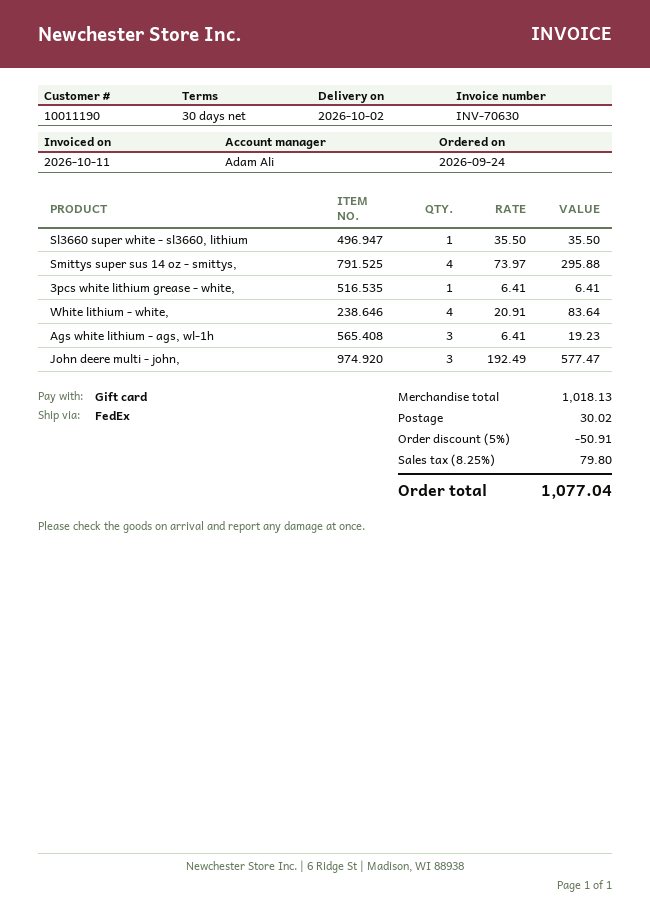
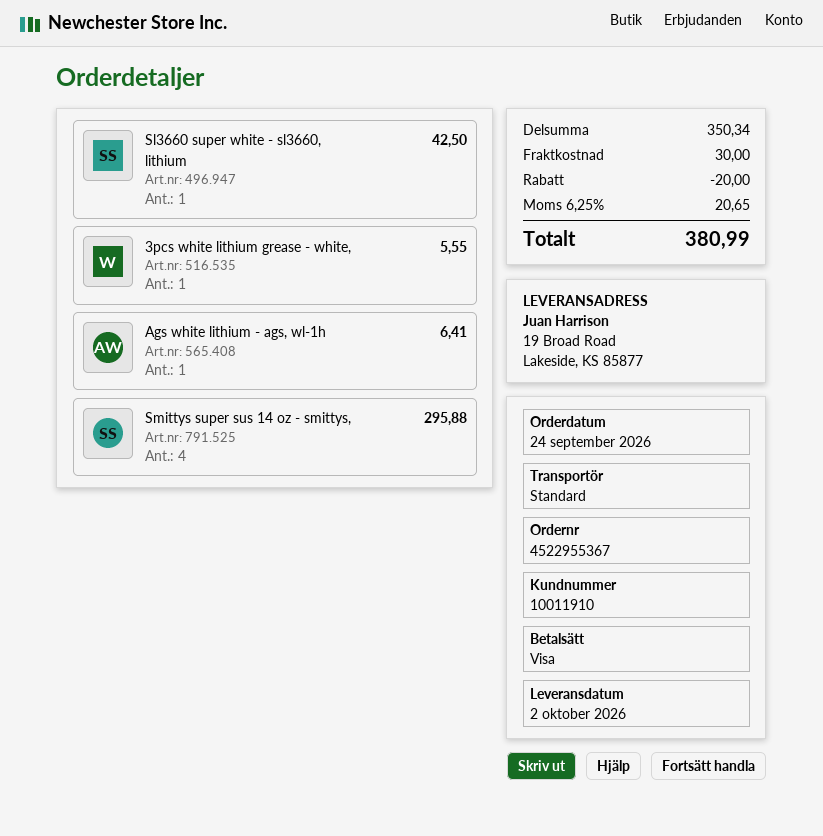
customer number: 10011190 -> 10011910
payment method: gift card -> Visa
shipping method: FedEx -> standard
Sl3660 super white - sl3660, lithium: 1 for 35.50 -> 1 for 42.50
3pcs white lithium grease - white,: 1 for 6.41 -> 1 for 5.55
White lithium - white,: 4 for 83.64 -> none
Ags white lithium - ags, wl-1h: 3 for 19.23 -> 1 for 6.41
John deere multi - john,: 3 for 577.47 -> none
subtotal: 1018.13 -> 350.34
discount: 50.91 -> 20.00
shipping: 30.02 -> 30.00
tax: 8.25% = 79.80 -> 6.25% = 20.65
total: 1077.04 -> 380.99

